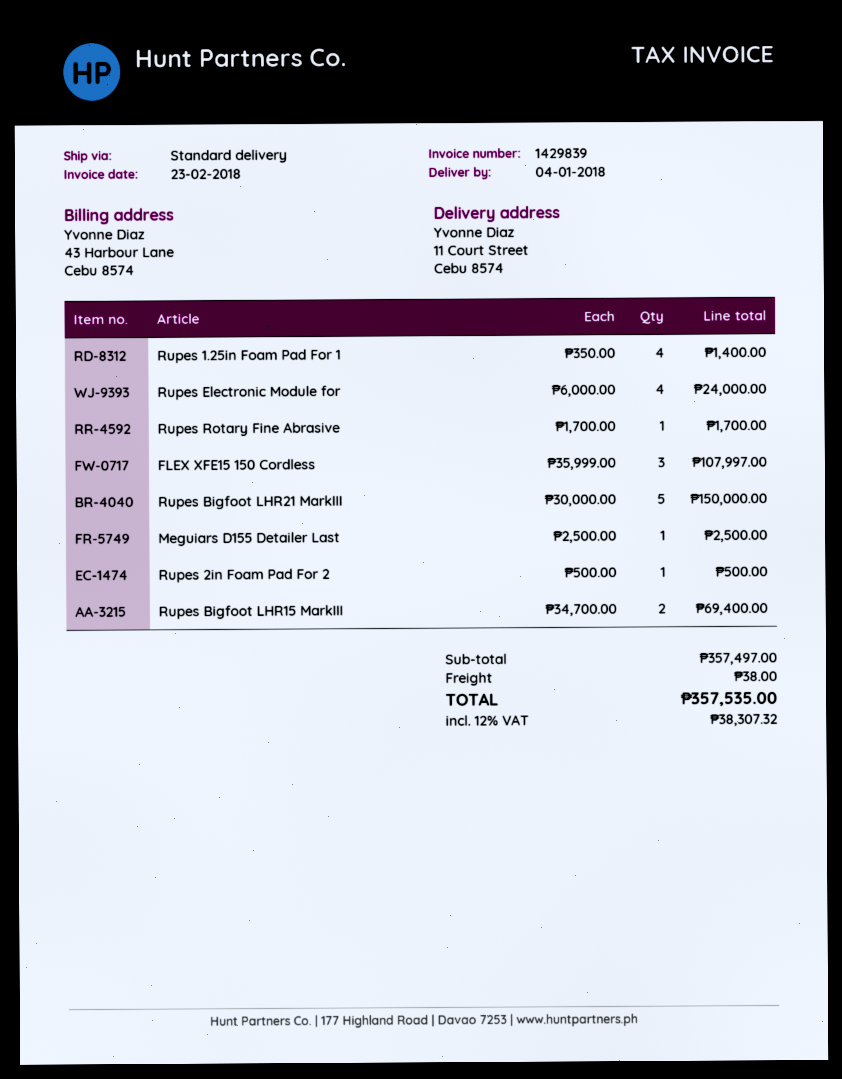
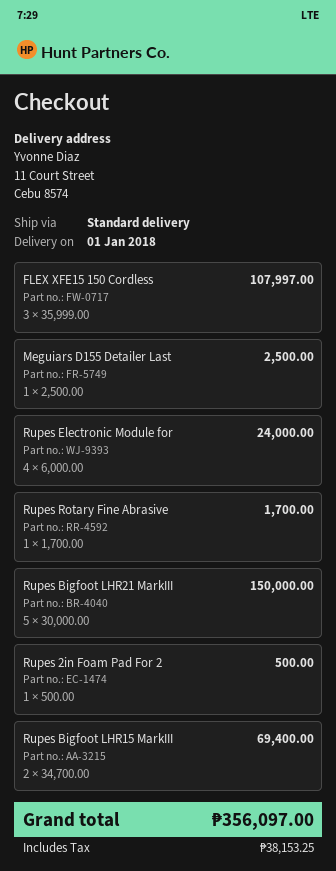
delivery date: 2018-01-04 -> 2018-01-01
Rupes 1.25in Foam Pad For 1: 4 x 350.00 = 1400.00 -> none
shipping: 38.00 -> none
tax: 38307.32 -> 38153.25
total: 357535.00 -> 356097.00

